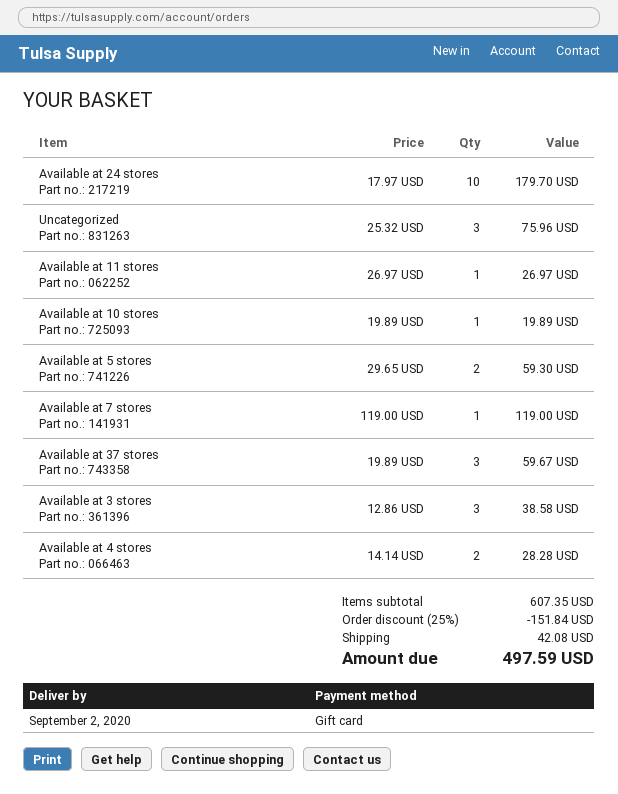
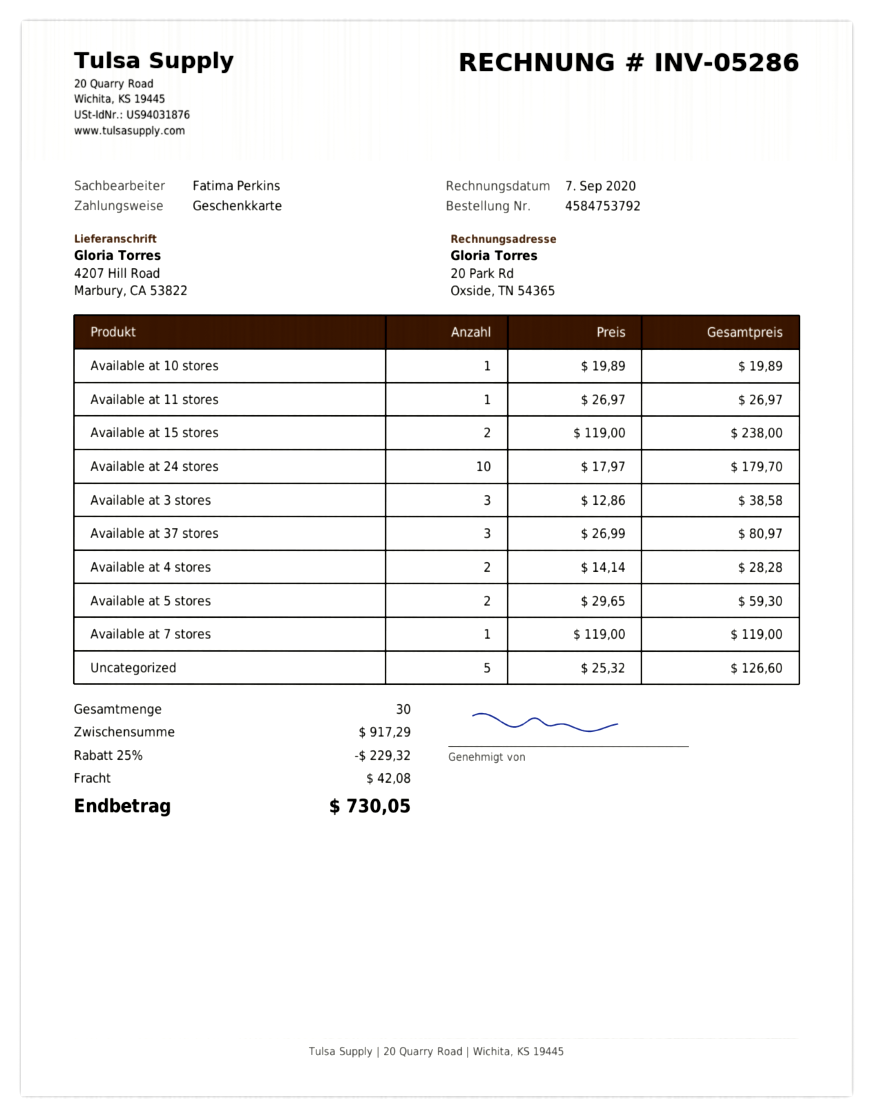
Uncategorized: 3 x 25.32 = 75.96 -> 5 x 25.32 = 126.60
Available at 37 stores: 3 x 19.89 = 59.67 -> 3 x 26.99 = 80.97
Available at 15 stores: none -> 2 x 119.00 = 238.00
subtotal: 607.35 -> 917.29
discount: 25% = 151.84 -> 25% = 229.32
total: 497.59 -> 730.05

